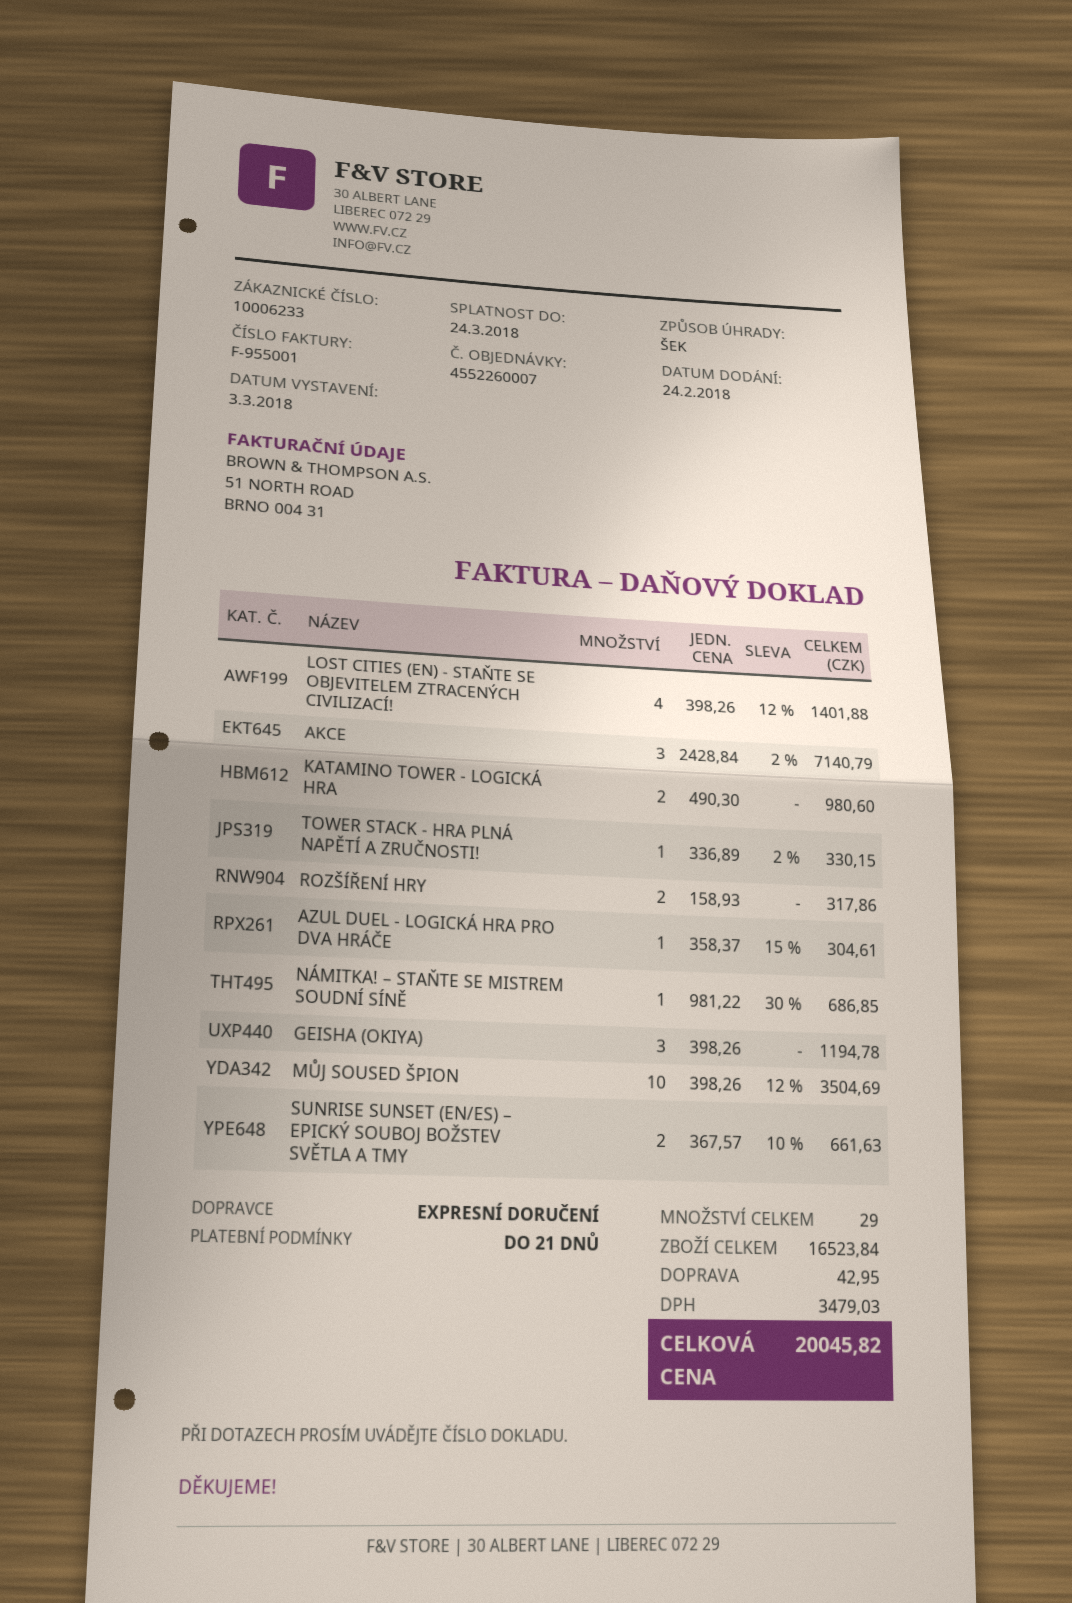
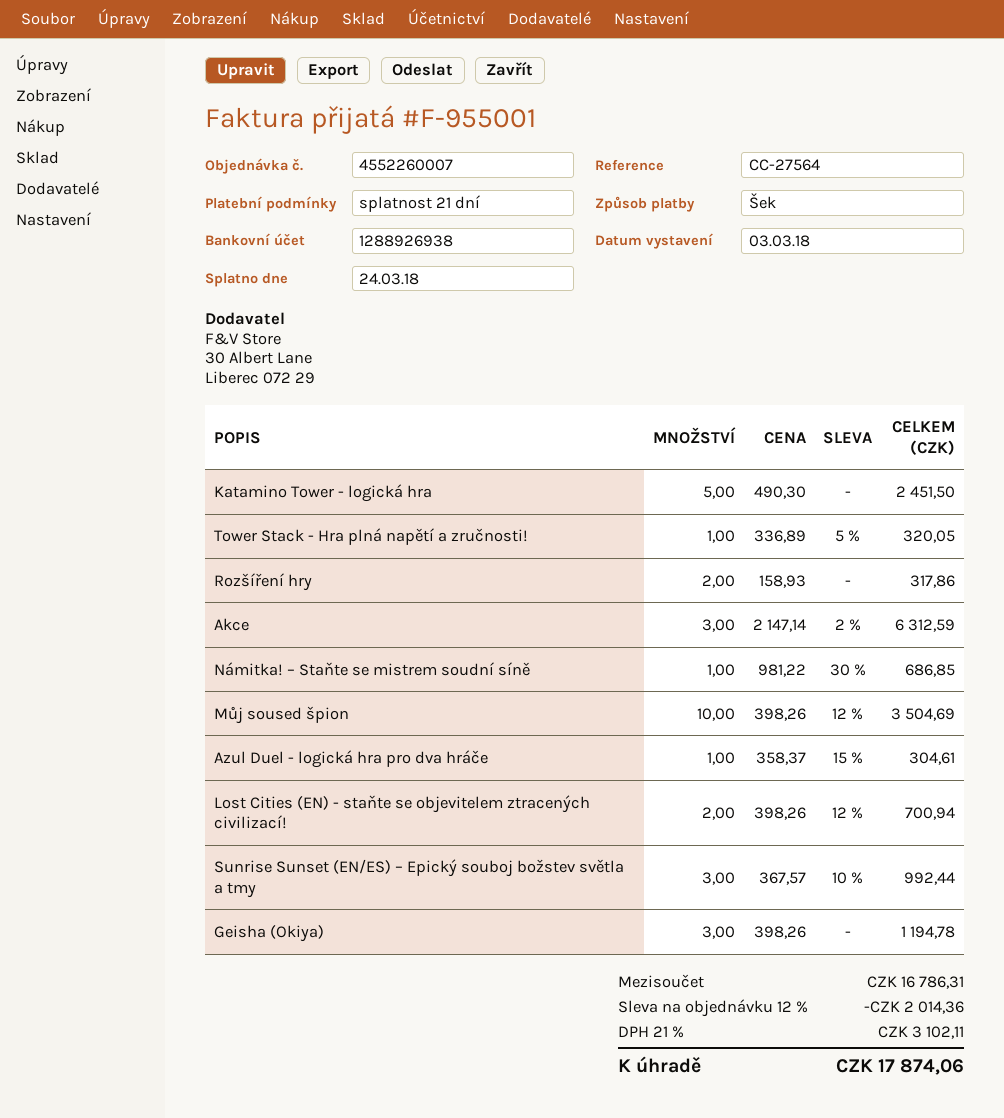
LOST CITIES (EN) - STAŇTE SE OBJEVITELEM ZTRACENÝCH CIVILIZACÍ!: 4 x 398.26 - 12% = 1401.88 -> 2 x 398.26 - 12% = 700.94
AKCE: 3 x 2428.84 - 2% = 7140.79 -> 3 x 2147.14 - 2% = 6312.59
KATAMINO TOWER - LOGICKÁ HRA: 2 x 490.30 = 980.60 -> 5 x 490.30 = 2451.50
TOWER STACK - HRA PLNÁ NAPĚTÍ A ZRUČNOSTI!: 1 x 336.89 - 2% = 330.15 -> 1 x 336.89 - 5% = 320.05
SUNRISE SUNSET (EN/ES) – EPICKÝ SOUBOJ BOŽSTEV SVĚTLA A TMY: 2 x 367.57 - 10% = 661.63 -> 3 x 367.57 - 10% = 992.44
subtotal: 16523.84 -> 16786.31
discount: none -> 12% = 2014.36
shipping: 42.95 -> none
tax: 3479.03 -> 3102.11
total: 20045.82 -> 17874.06

